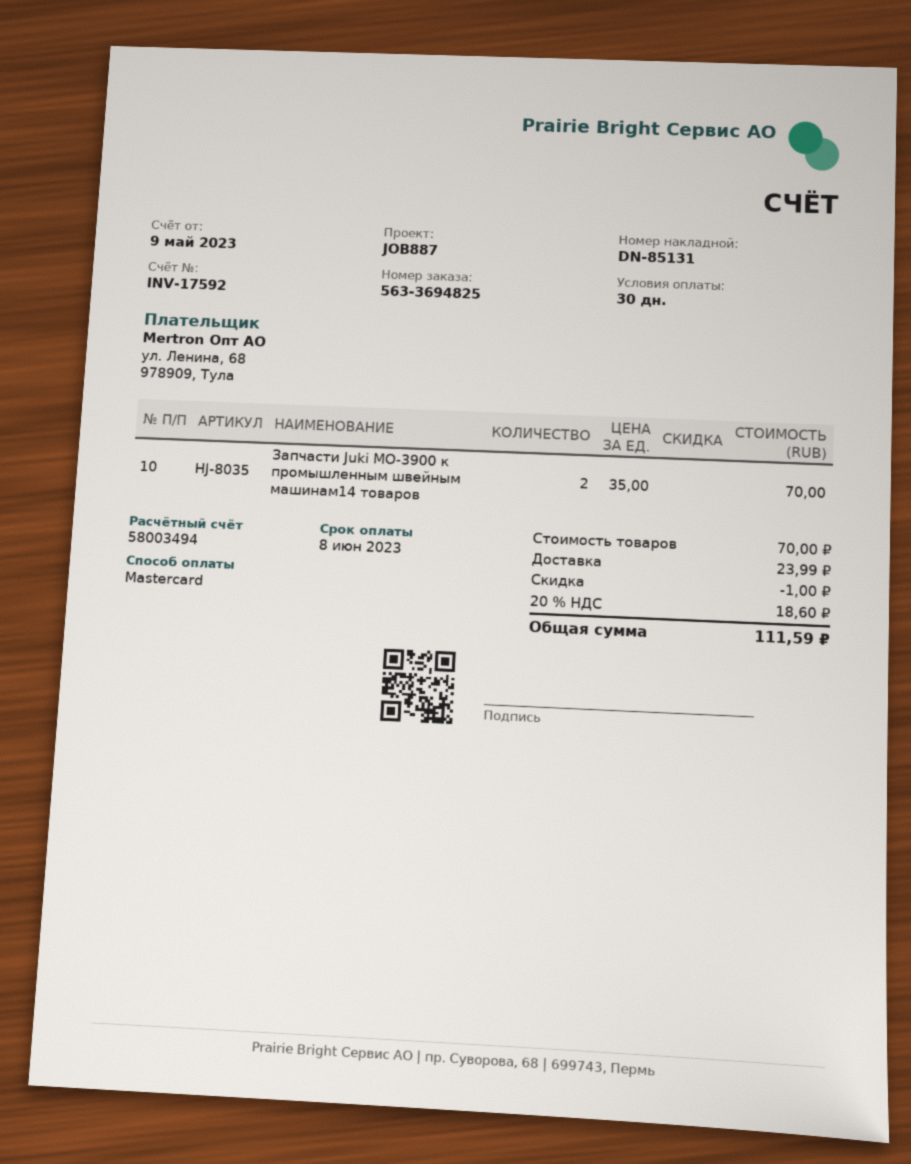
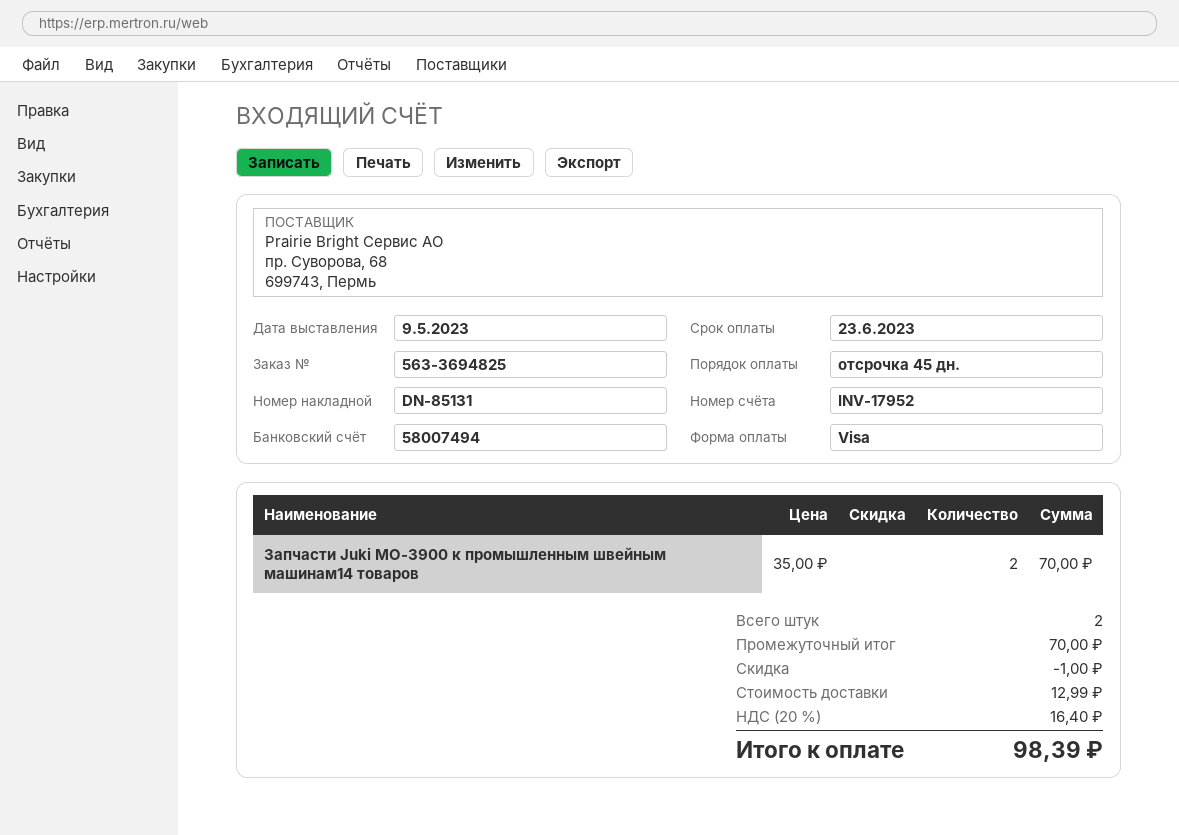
invoice number: INV-17592 -> INV-17952
payment terms: 30 days -> 45 days
due date: 2023-06-08 -> 2023-06-23
payment method: Mastercard -> Visa
bank account: 58003494 -> 58007494
shipping: 23.99 -> 12.99
tax: 20% = 18.60 -> 20% = 16.40
total: 111.59 -> 98.39

